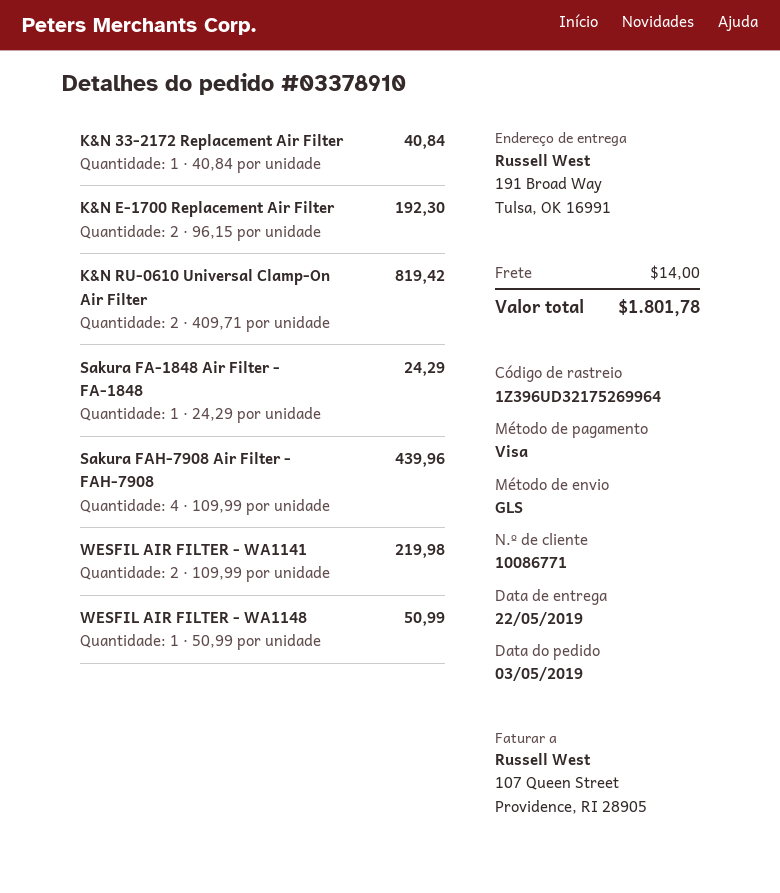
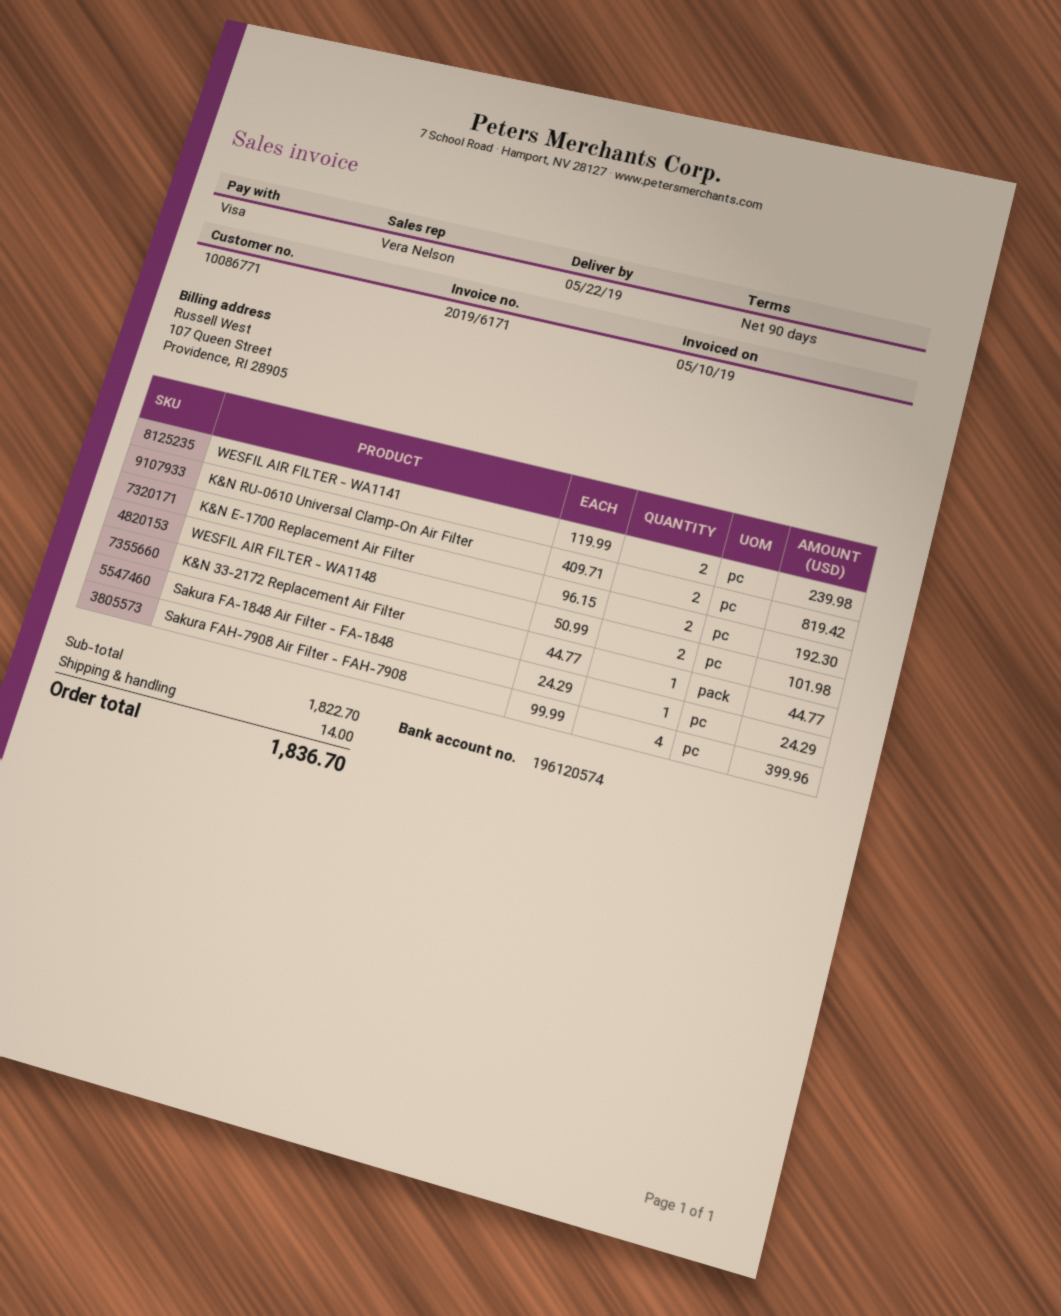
K&N 33-2172 Replacement Air Filter: 1 x 40.84 = 40.84 -> 1 x 44.77 = 44.77
Sakura FAH-7908 Air Filter - FAH-7908: 4 x 109.99 = 439.96 -> 4 x 99.99 = 399.96
WESFIL AIR FILTER - WA1141: 2 x 109.99 = 219.98 -> 2 x 119.99 = 239.98
WESFIL AIR FILTER - WA1148: 1 x 50.99 = 50.99 -> 2 x 50.99 = 101.98
total: 1801.78 -> 1836.70

